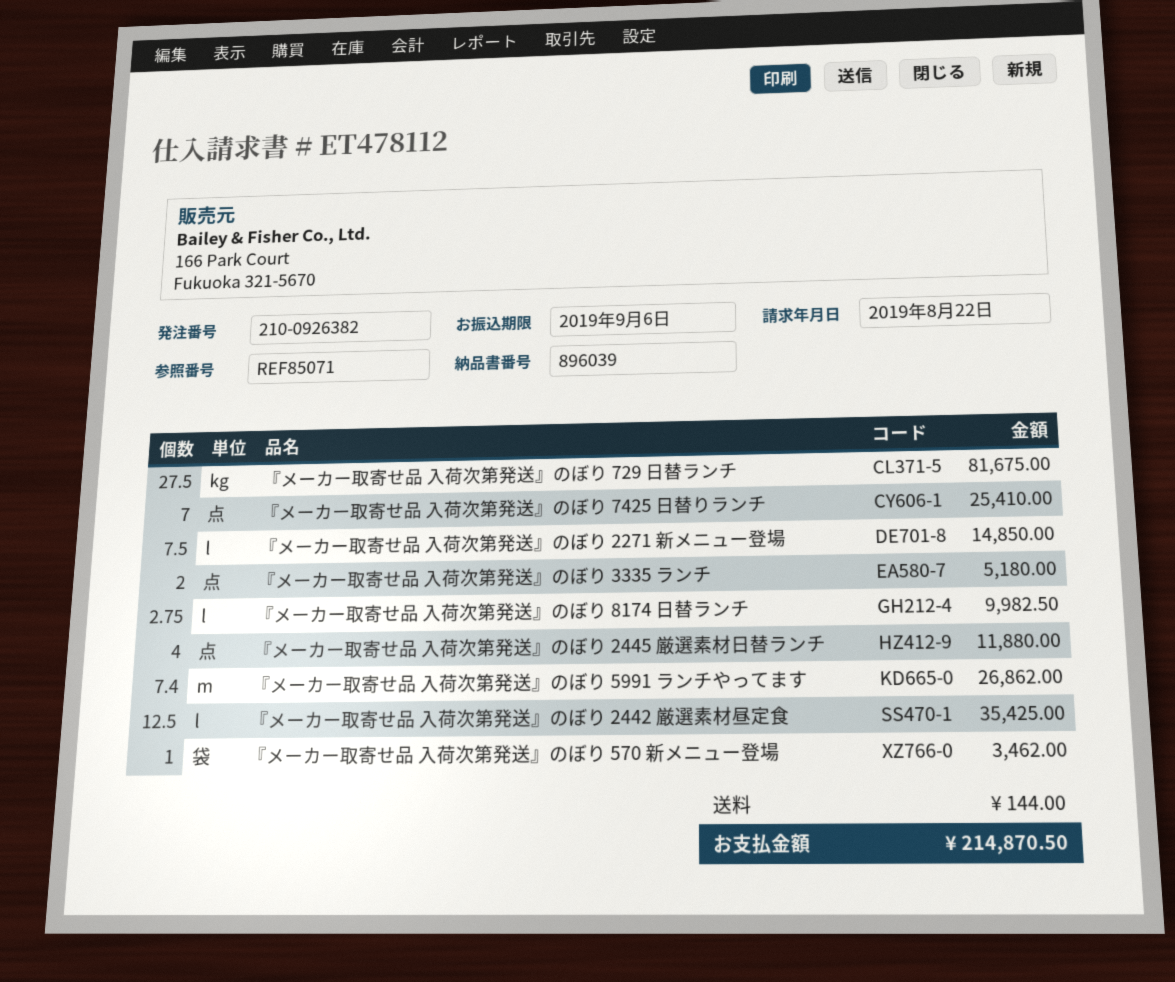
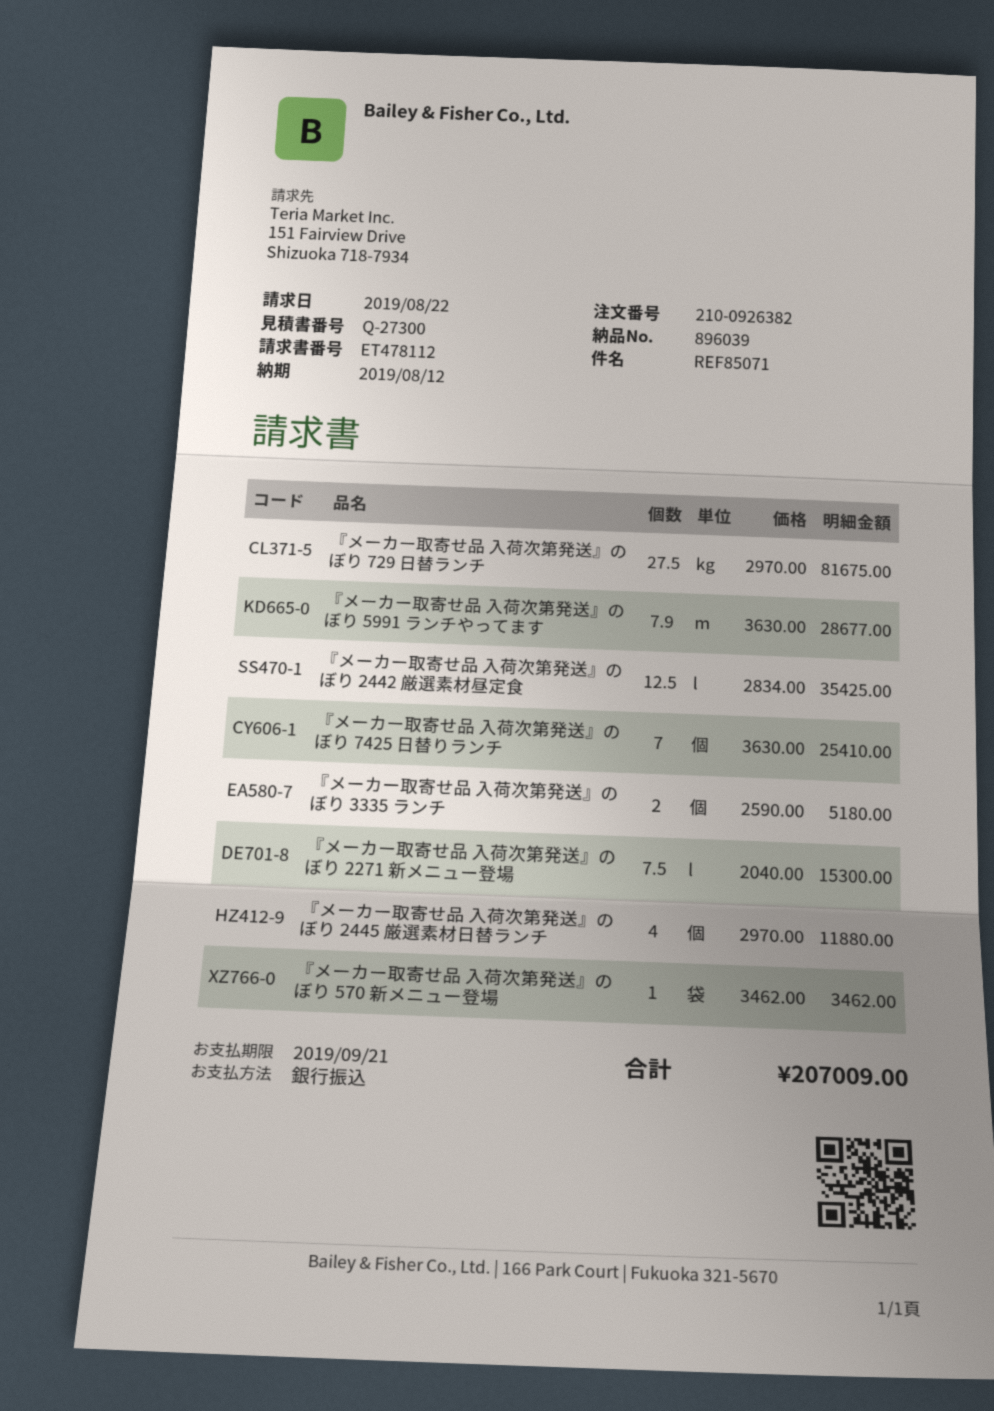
due date: 2019-09-06 -> 2019-09-21
『メーカー取寄せ品 入荷次第発送』のぼり 2271 新メニュー登場: 7.5 for 14850.00 -> 7.5 for 15300.00
『メーカー取寄せ品 入荷次第発送』のぼり 8174 日替ランチ: 2.75 for 9982.50 -> none
『メーカー取寄せ品 入荷次第発送』のぼり 5991 ランチやってます: 7.4 for 26862.00 -> 7.9 for 28677.00
shipping: 144.00 -> none
total: 214870.50 -> 207009.00

